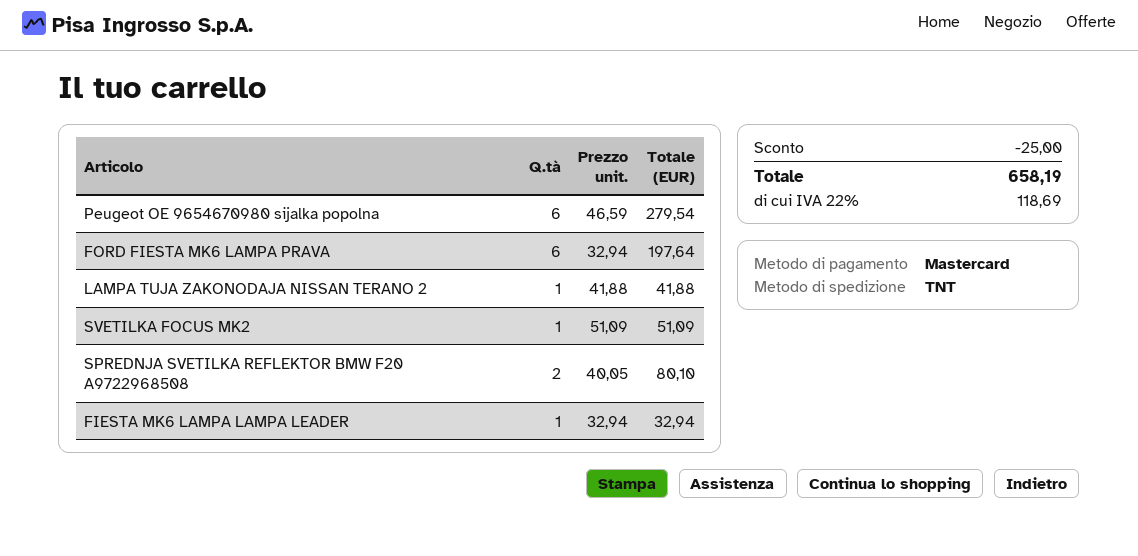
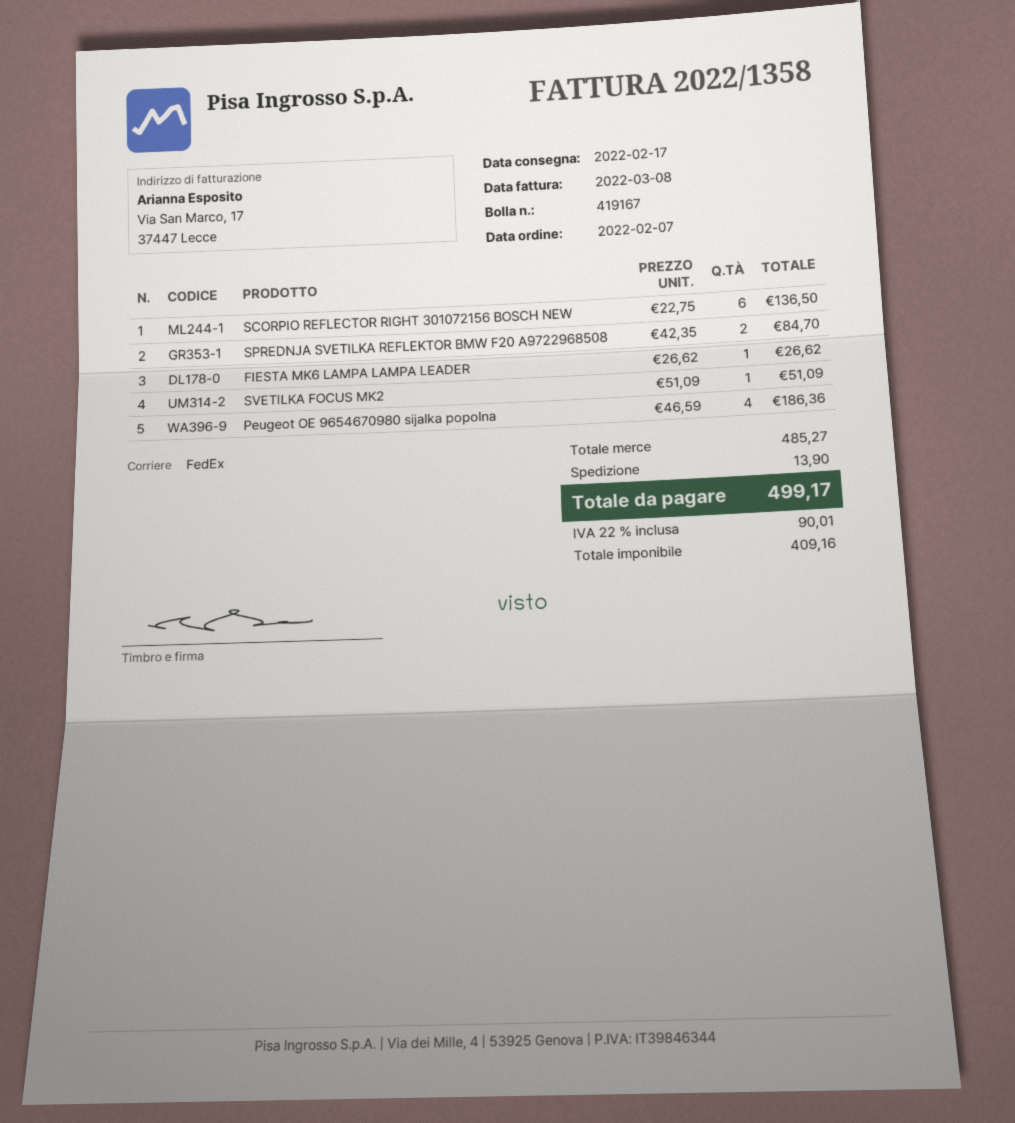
shipping method: TNT -> FedEx
Peugeot OE 9654670980 sijalka popolna: 6 x 46.59 = 279.54 -> 4 x 46.59 = 186.36
FORD FIESTA MK6 LAMPA PRAVA: 6 x 32.94 = 197.64 -> none
LAMPA TUJA ZAKONODAJA NISSAN TERANO 2: 1 x 41.88 = 41.88 -> none
SPREDNJA SVETILKA REFLEKTOR BMW F20 A9722968508: 2 x 40.05 = 80.10 -> 2 x 42.35 = 84.70
FIESTA MK6 LAMPA LAMPA LEADER: 1 x 32.94 = 32.94 -> 1 x 26.62 = 26.62
SCORPIO REFLECTOR RIGHT 301072156 BOSCH NEW: none -> 6 x 22.75 = 136.50
discount: 25.00 -> none
shipping: none -> 13.90
tax: 22% = 118.69 -> 22% = 90.01
total: 658.19 -> 499.17

